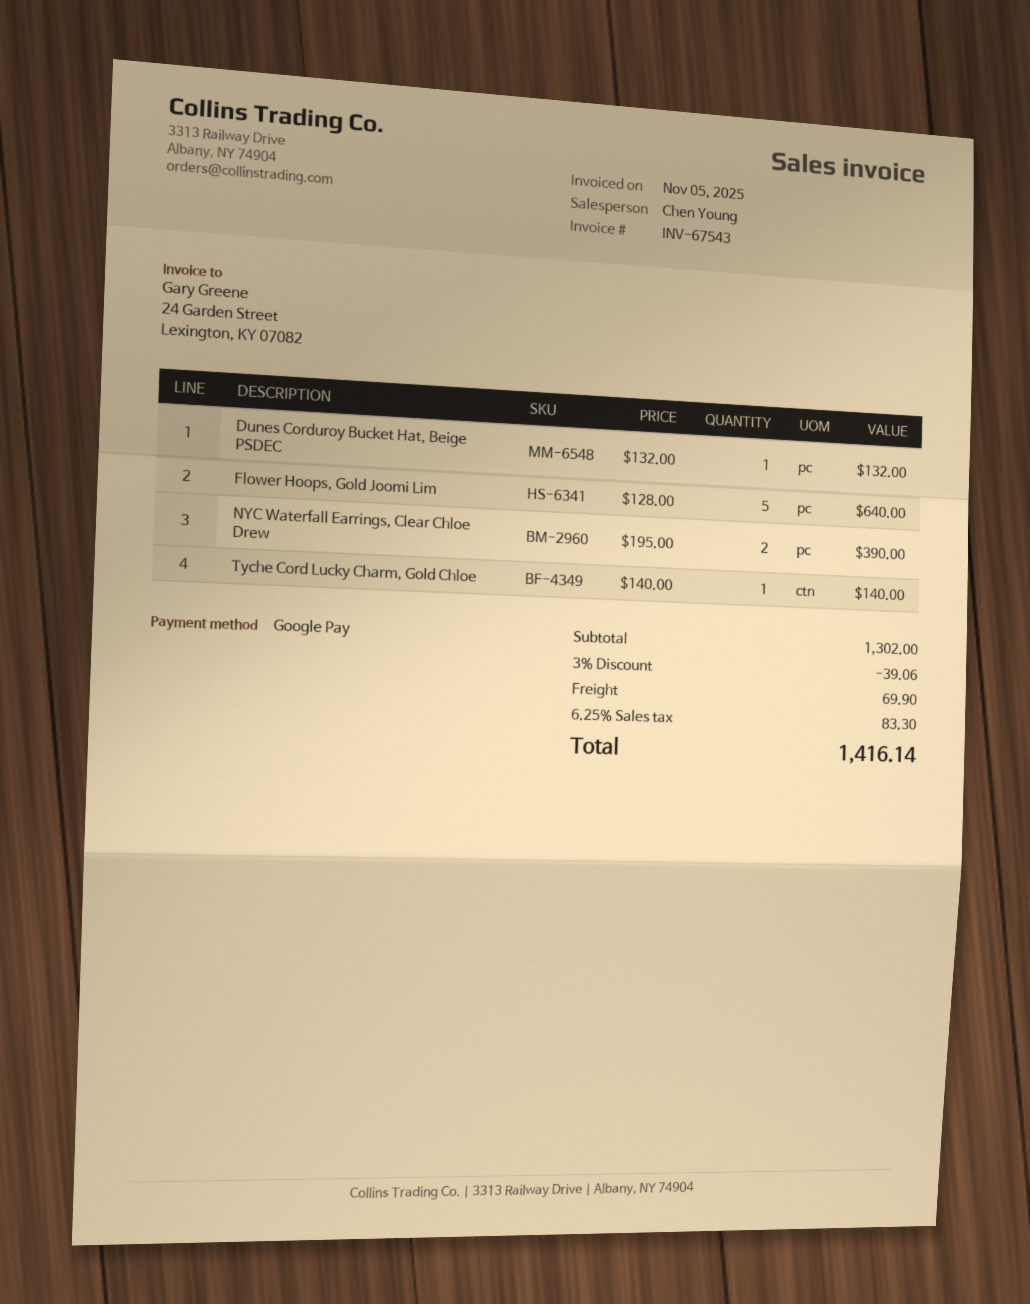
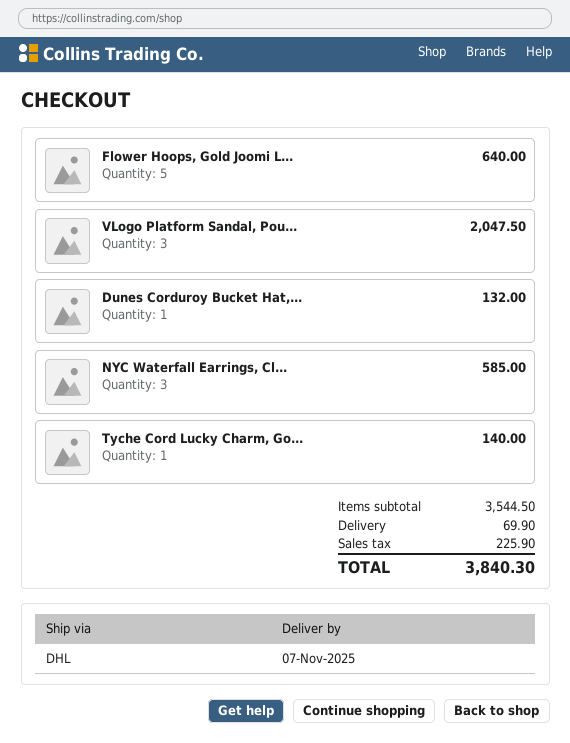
NYC Waterfall Earrings, Clear Chloe Drew: 2 for 390.00 -> 3 for 585.00
VLogo Platform Sandal, Pou...: none -> 3 for 2047.50
subtotal: 1302.00 -> 3544.50
discount: 3% = 39.06 -> none
tax: 83.30 -> 225.90
total: 1416.14 -> 3840.30

